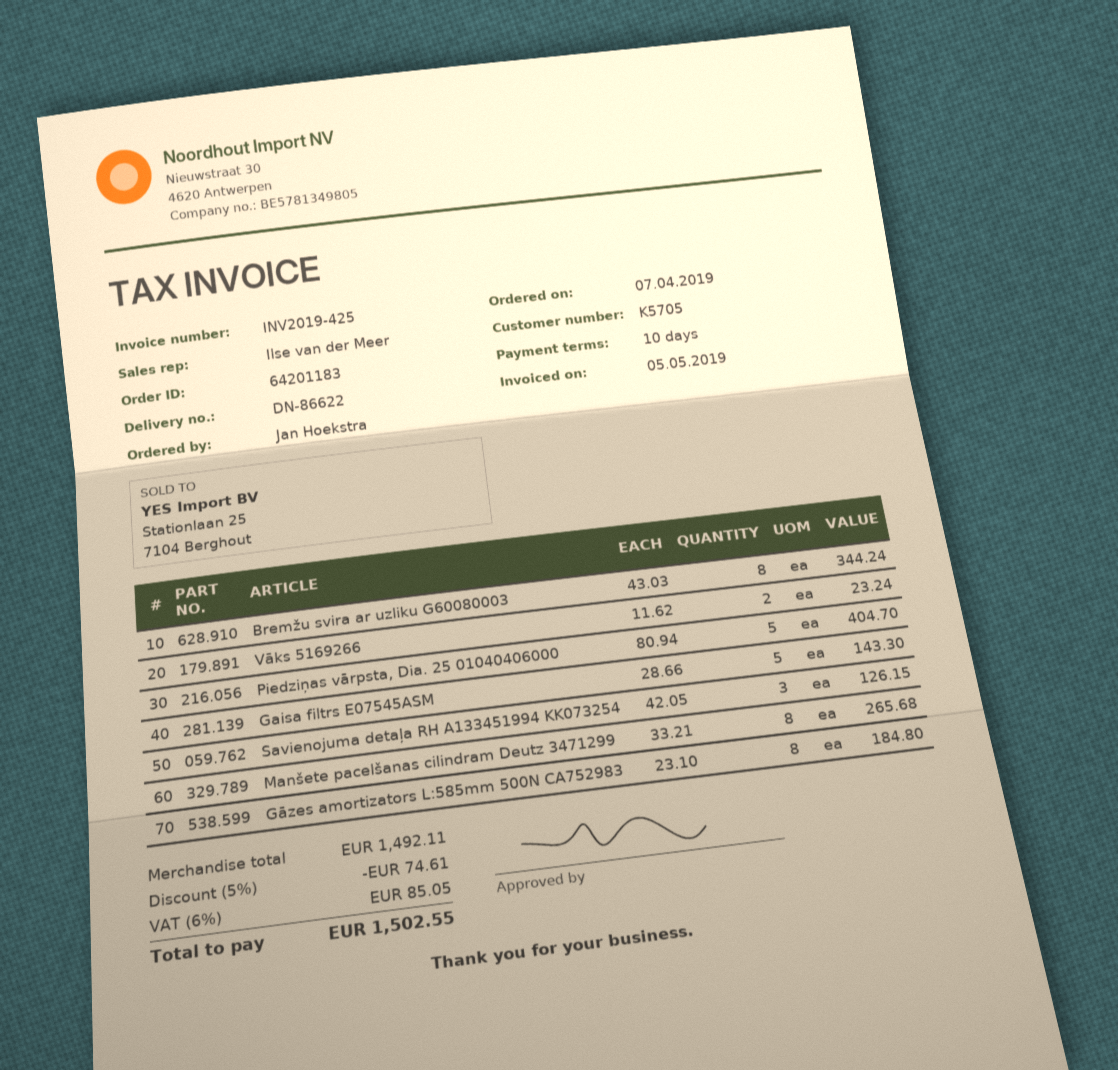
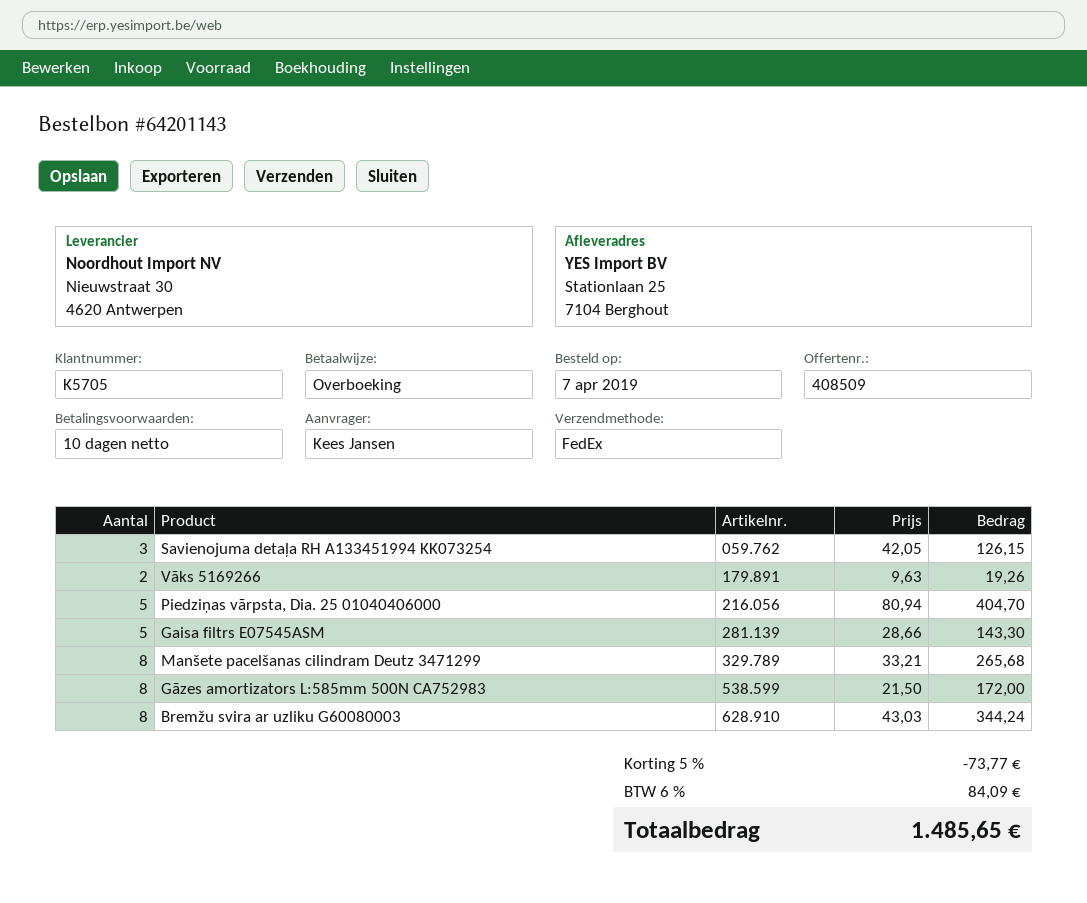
order number: 64201183 -> 64201143
ordered by: Jan Hoekstra -> Kees Jansen
Vāks 5169266: 2 x 11.62 = 23.24 -> 2 x 9.63 = 19.26
Gāzes amortizators L:585mm 500N CA752983: 8 x 23.10 = 184.80 -> 8 x 21.50 = 172.00
discount: 5% = 74.61 -> 5% = 73.77
tax: 6% = 85.05 -> 6% = 84.09
total: 1502.55 -> 1485.65

